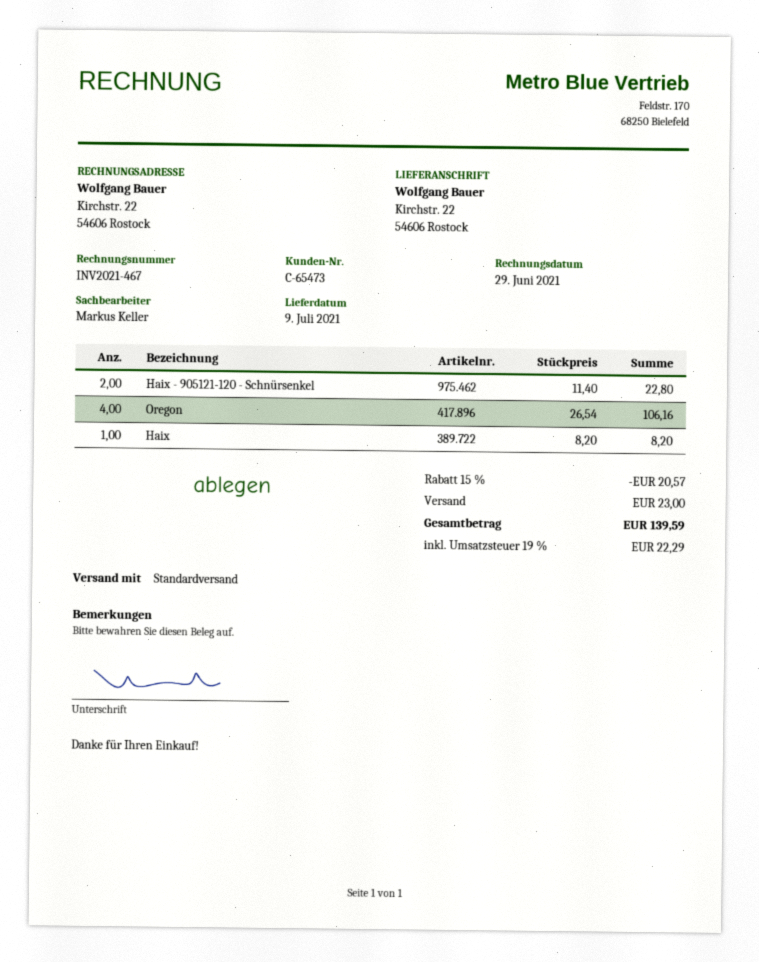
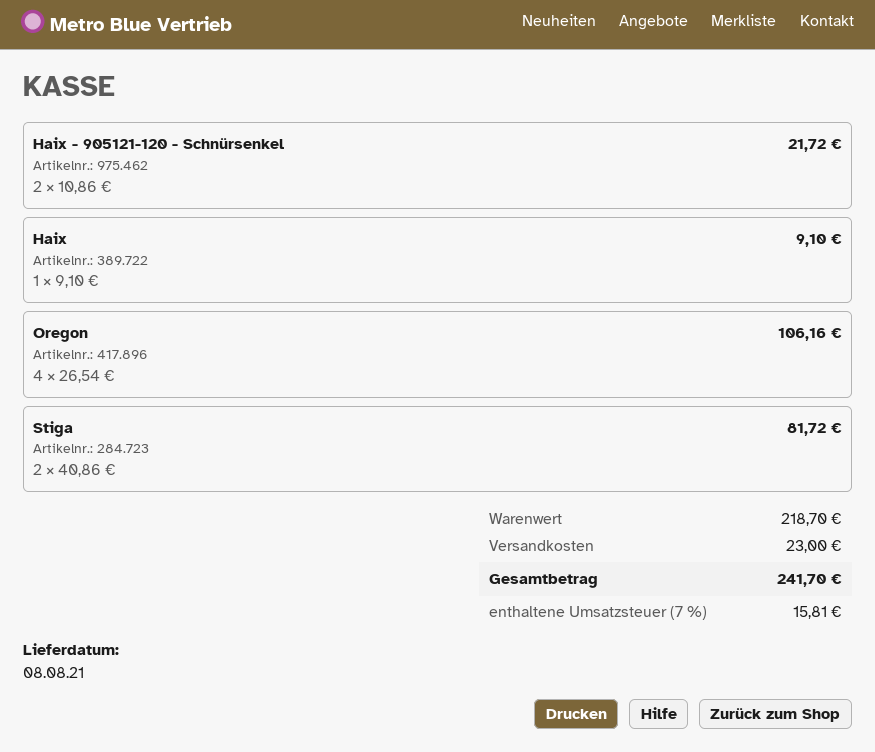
delivery date: 2021-07-09 -> 2021-08-08
Haix - 905121-120 - Schnürsenkel: 2 x 11.40 = 22.80 -> 2 x 10.86 = 21.72
Haix: 1 x 8.20 = 8.20 -> 1 x 9.10 = 9.10
Stiga: none -> 2 x 40.86 = 81.72
discount: 15% = 20.57 -> none
tax: 19% = 22.29 -> 7% = 15.81
total: 139.59 -> 241.70

